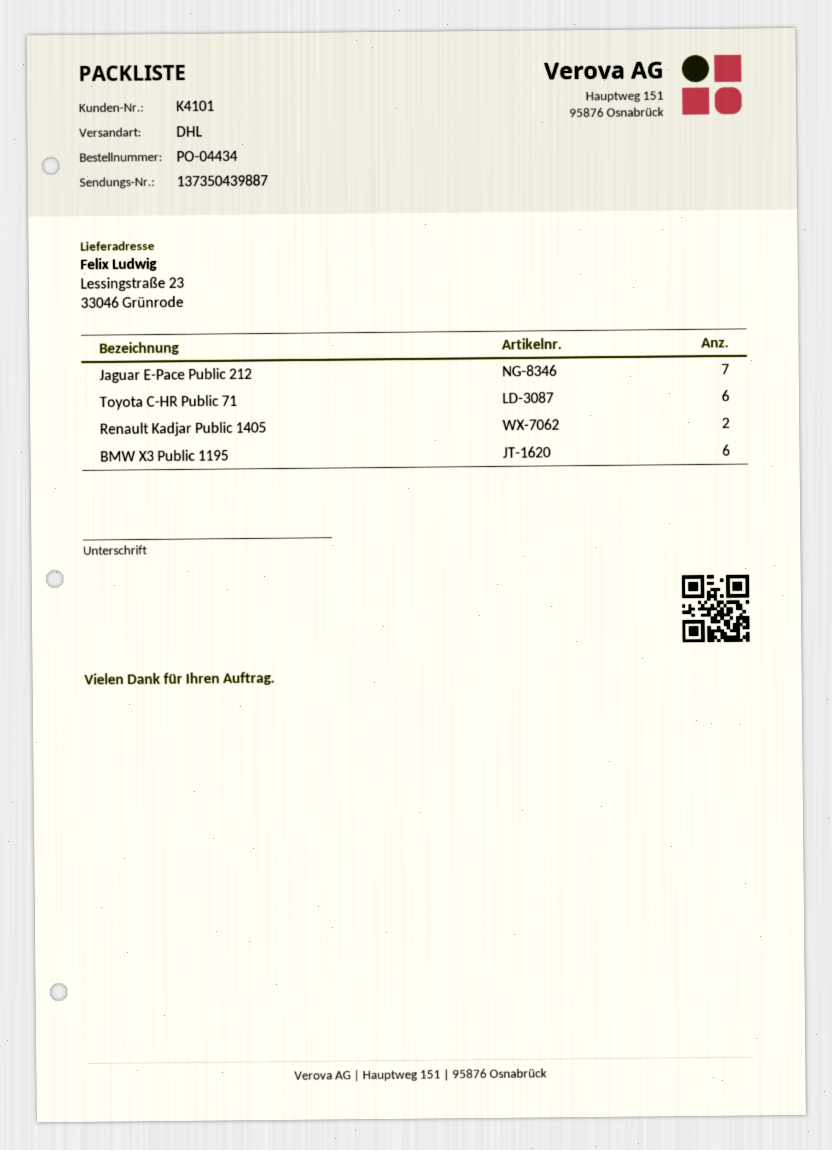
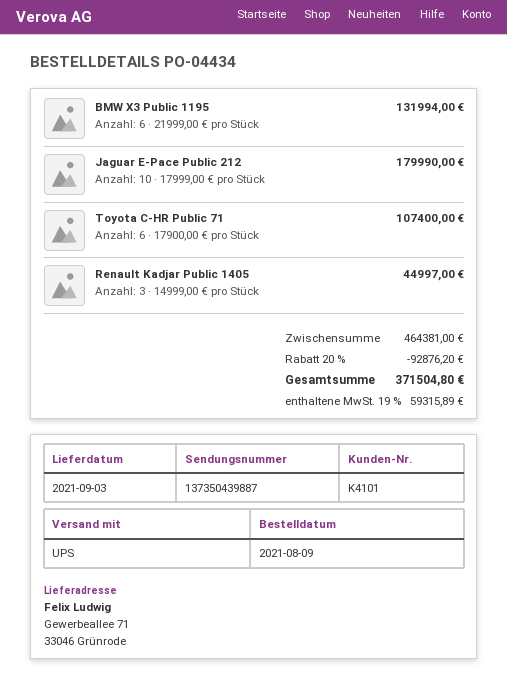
shipping method: DHL -> UPS
ship to: Lessingstraße 23, 33046 Grünrode -> Gewerbeallee 71, 33046 Grünrode
Jaguar E-Pace Public 212: 7 -> 10
Renault Kadjar Public 1405: 2 -> 3

